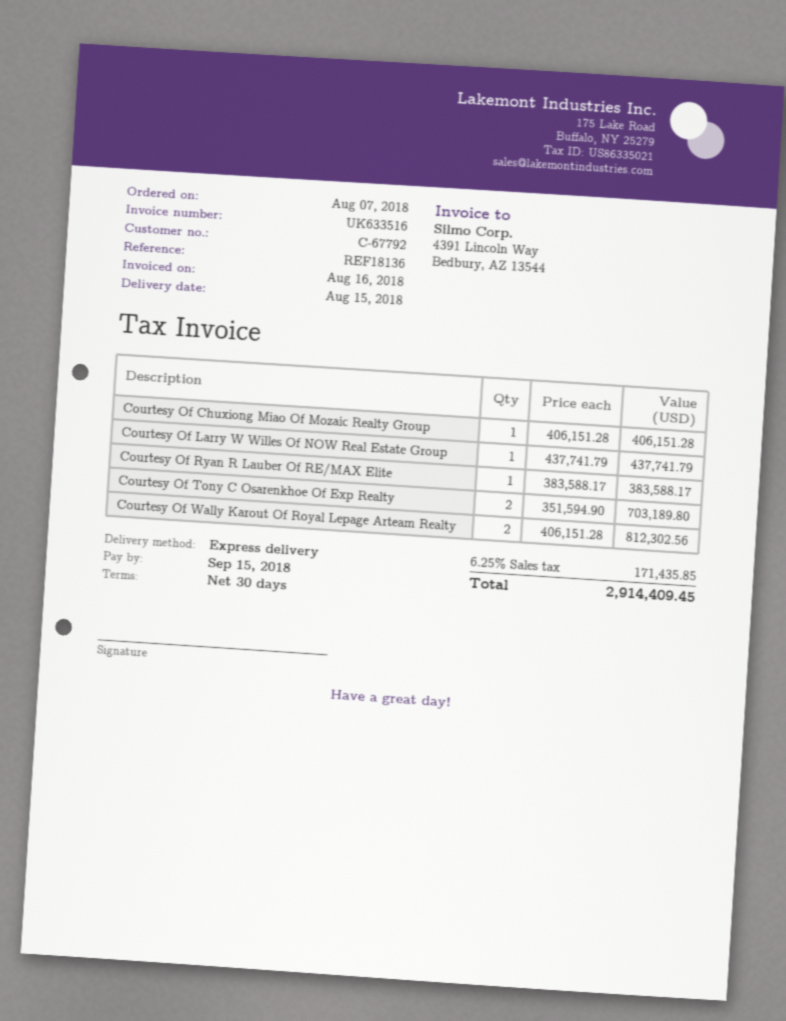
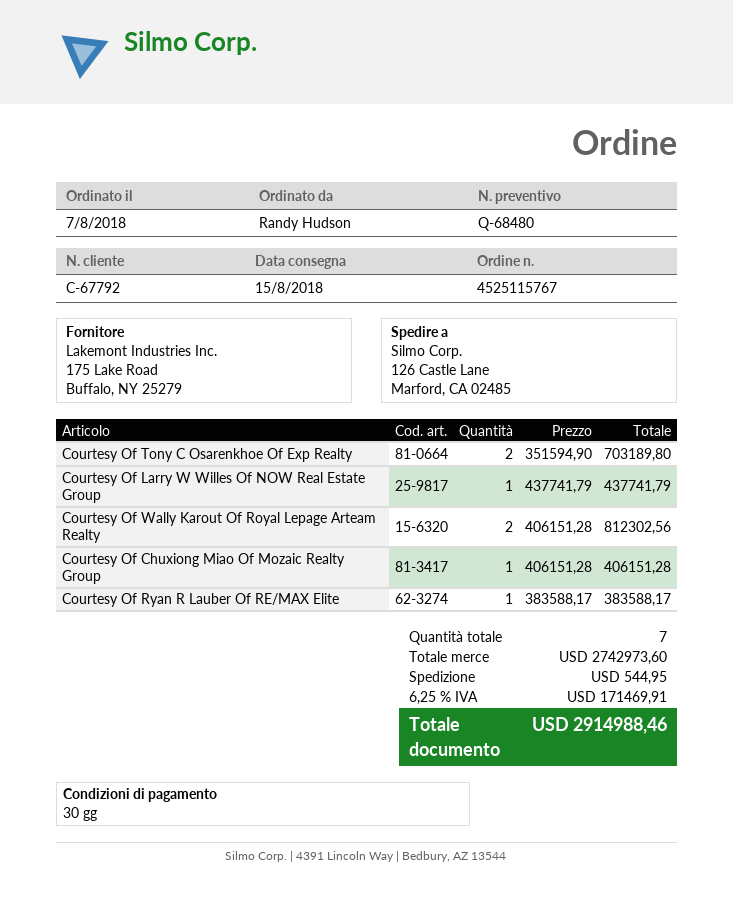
shipping: none -> 544.95
tax: 6.25% = 171435.85 -> 6.25% = 171469.91
total: 2914409.45 -> 2914988.46

